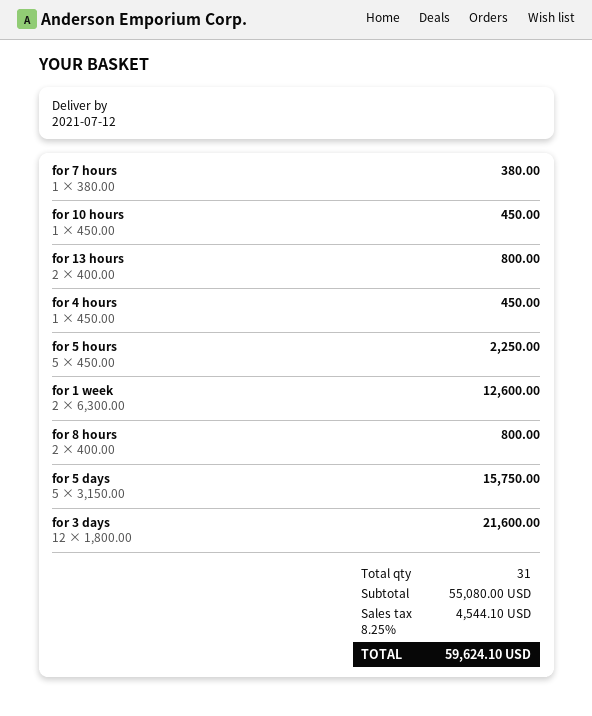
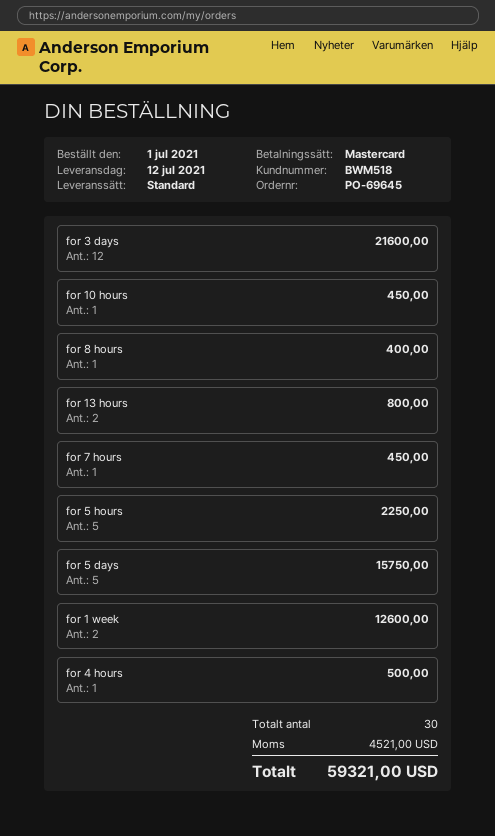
for 7 hours: 1 for 380.00 -> 1 for 450.00
for 4 hours: 1 for 450.00 -> 1 for 500.00
for 8 hours: 2 for 800.00 -> 1 for 400.00
total quantity: 31 -> 30
tax: 4544.10 -> 4521.00
total: 59624.10 -> 59321.00

